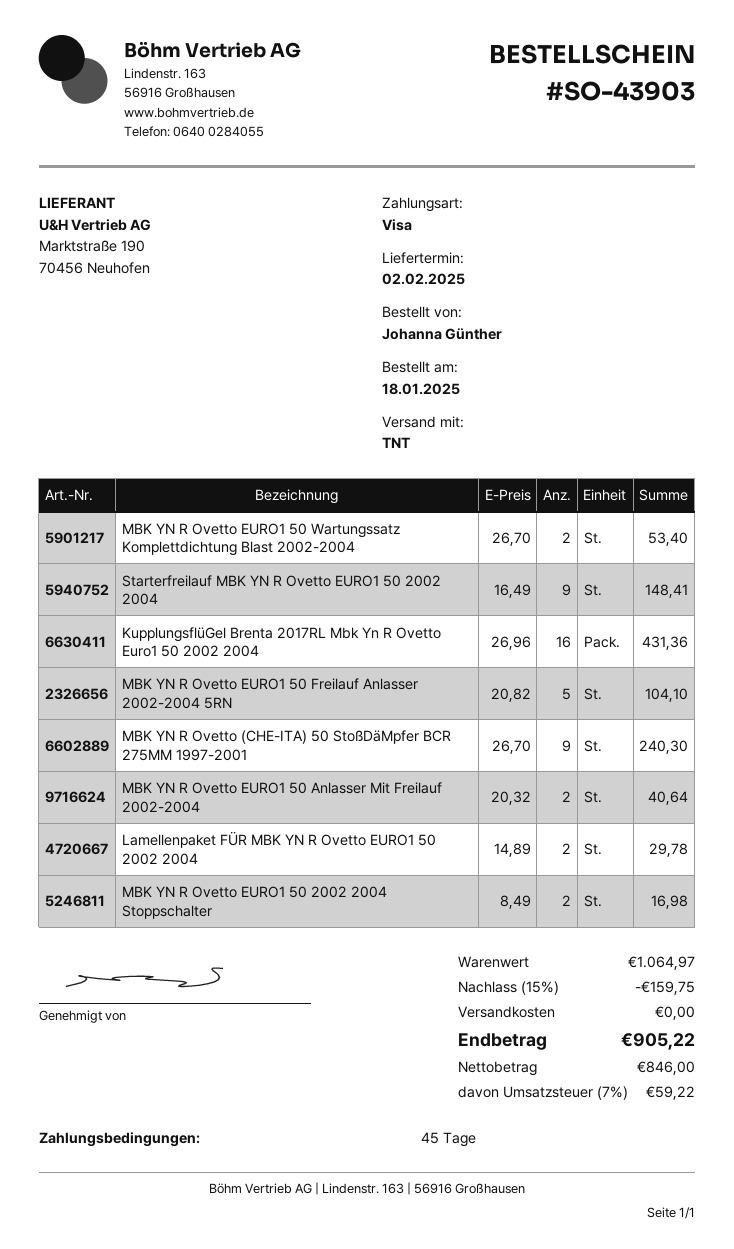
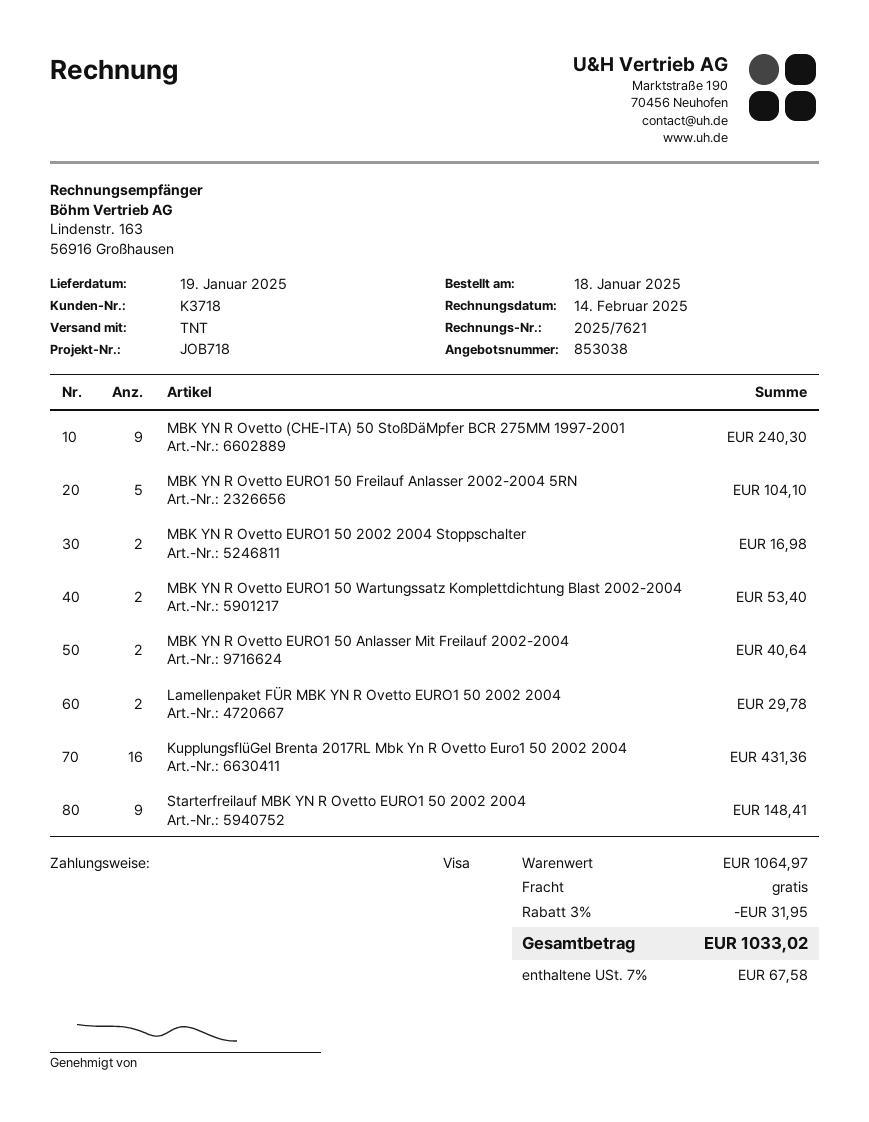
delivery date: 2025-02-02 -> 2025-01-19
discount: 15% = 159.75 -> 3% = 31.95
tax: 7% = 59.22 -> 7% = 67.58
total: 905.22 -> 1033.02

